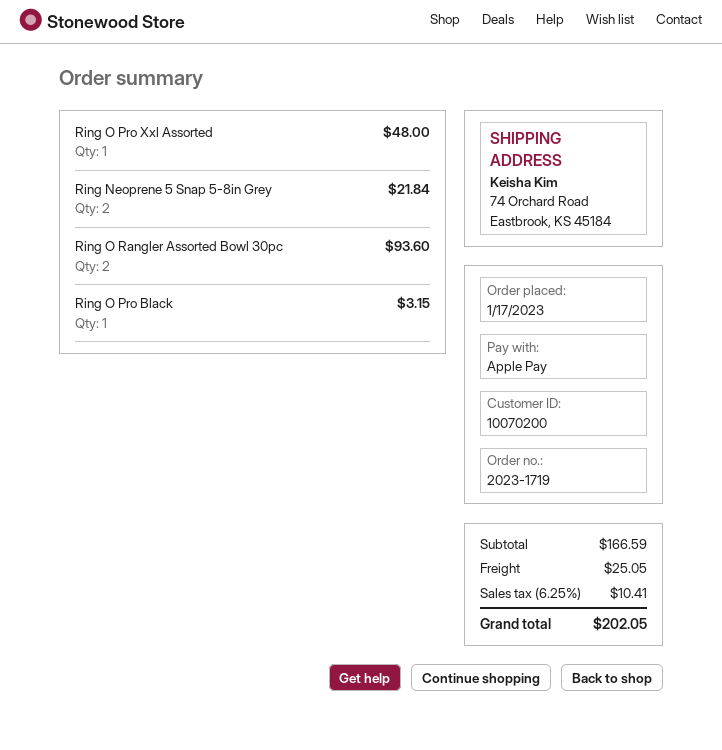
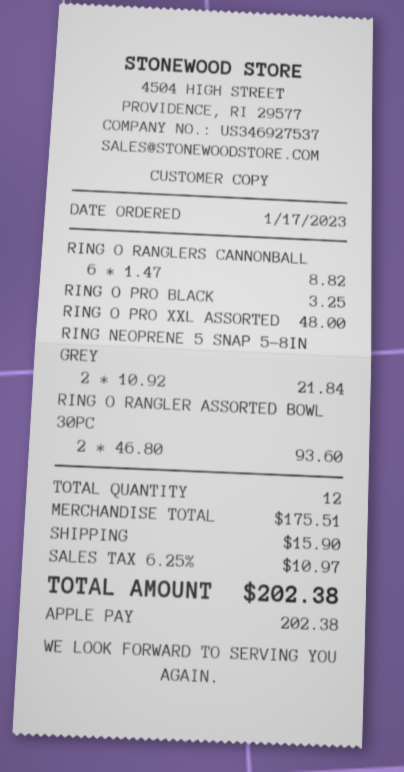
Ring O Pro Black: 1 for 3.15 -> 1 for 3.25
RING O RANGLERS CANNONBALL: none -> 6 for 8.82
subtotal: 166.59 -> 175.51
shipping: 25.05 -> 15.90
tax: 6.25% = 10.41 -> 6.25% = 10.97
total: 202.05 -> 202.38

